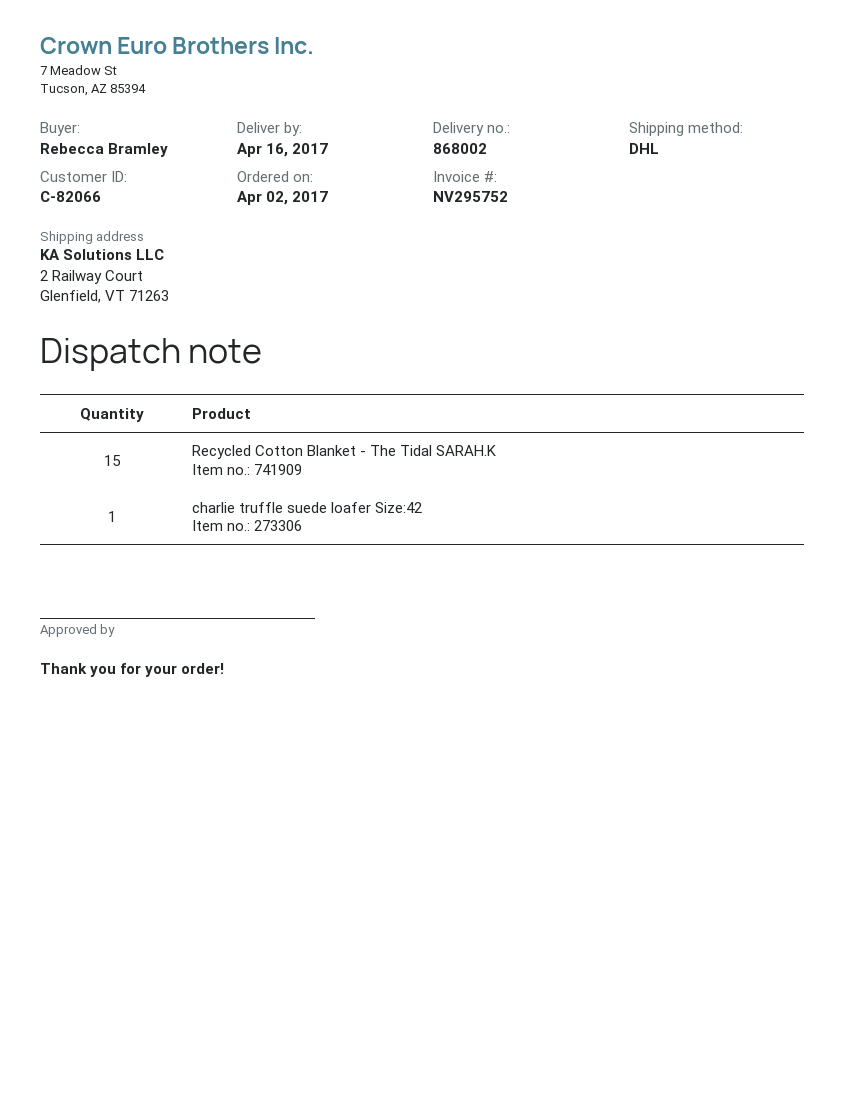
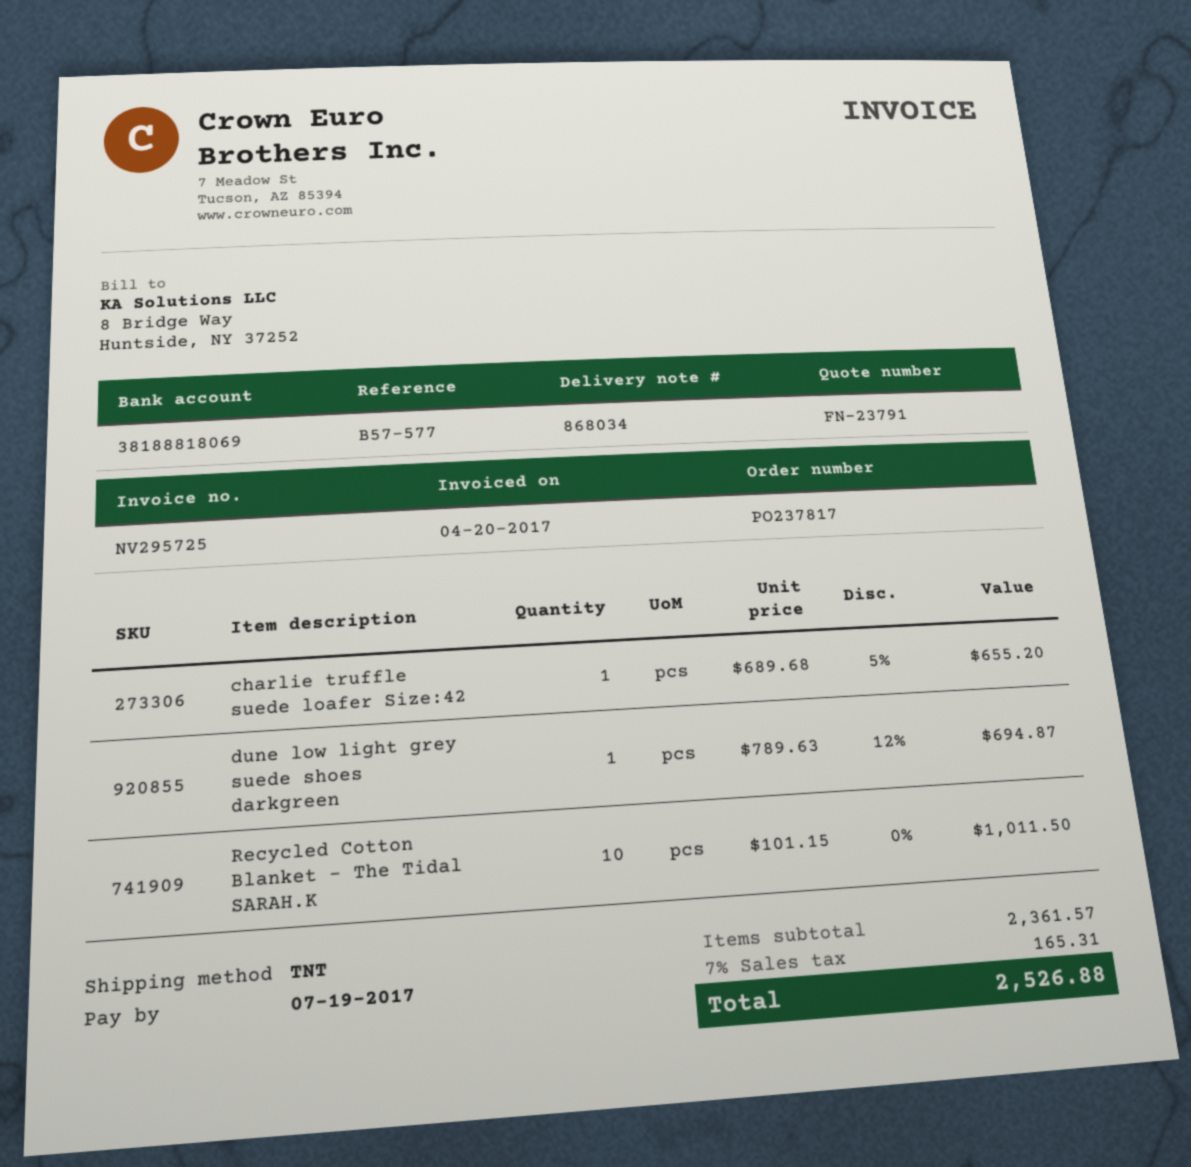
delivery note number: 868002 -> 868034
invoice number: NV295752 -> NV295725
shipping method: DHL -> TNT
Recycled Cotton Blanket - The Tidal SARAH.K: 15 -> 10
dune low light grey suede shoes darkgreen: none -> 1

